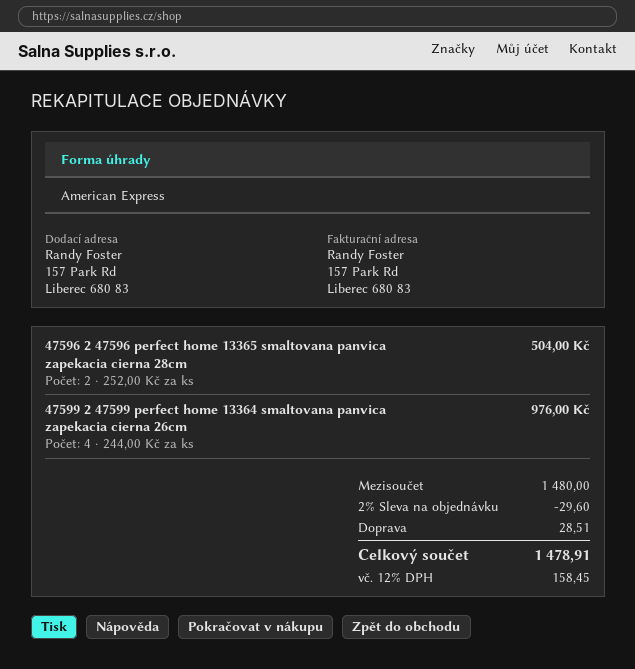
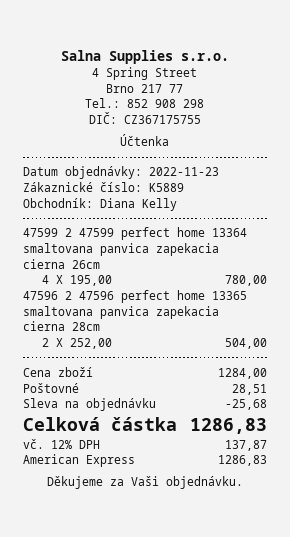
47599 2 47599 perfect home 13364 smaltovana panvica zapekacia cierna 26cm: 4 x 244.00 = 976.00 -> 4 x 195.00 = 780.00
subtotal: 1480.00 -> 1284.00
discount: 29.60 -> 25.68
tax: 12% = 158.45 -> 12% = 137.87
total: 1478.91 -> 1286.83

